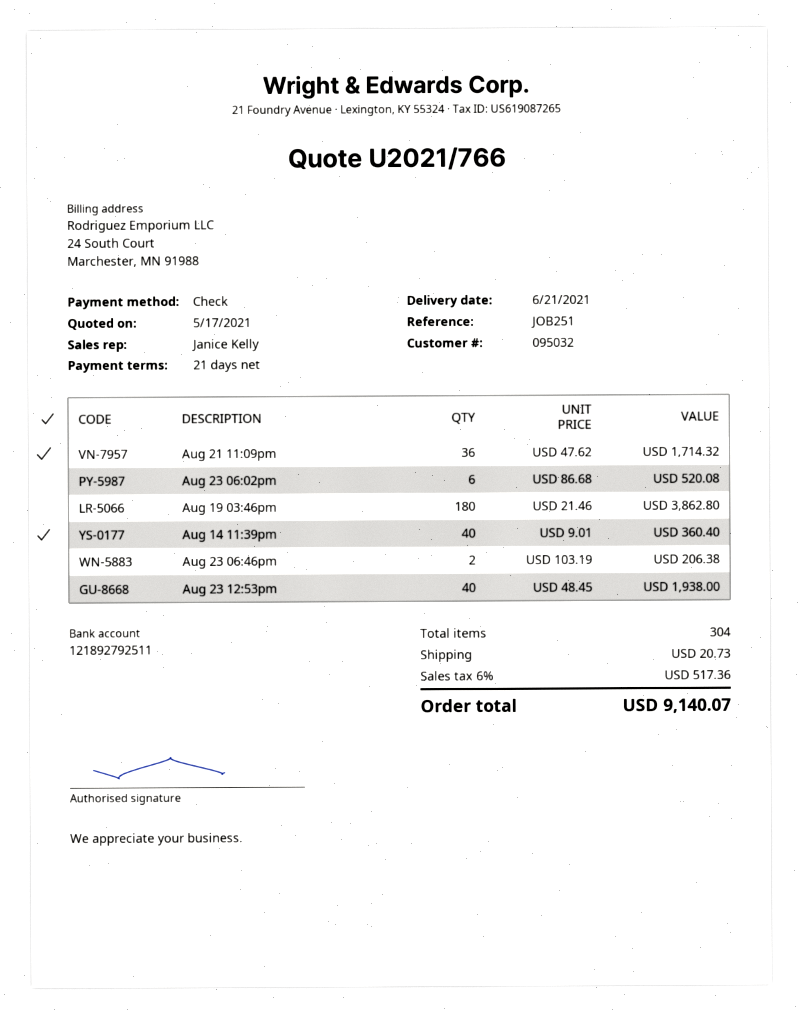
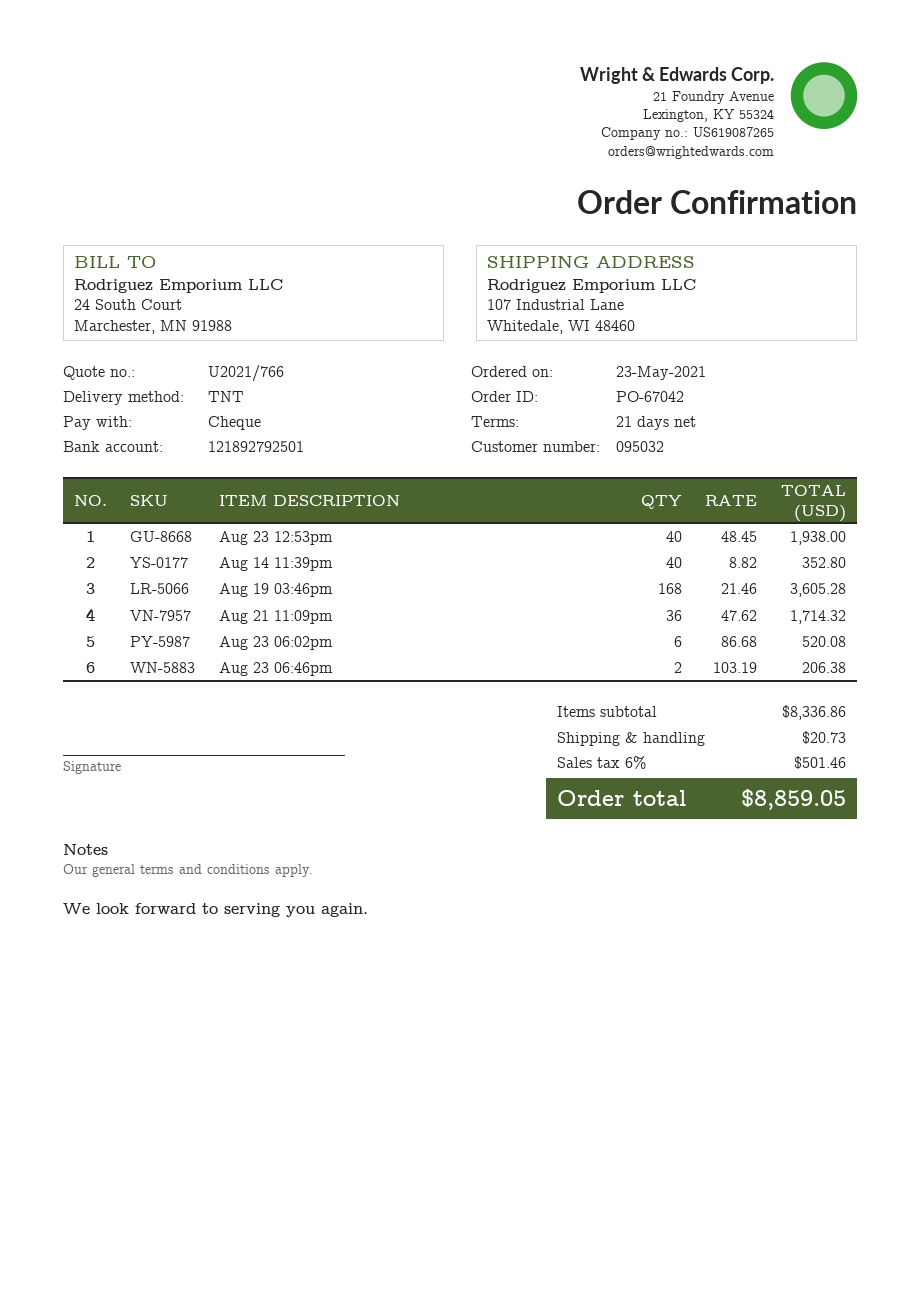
bank account: 121892792511 -> 121892792501
Aug 19 03:46pm: 180 x 21.46 = 3862.80 -> 168 x 21.46 = 3605.28
Aug 14 11:39pm: 40 x 9.01 = 360.40 -> 40 x 8.82 = 352.80
tax: 6% = 517.36 -> 6% = 501.46
total: 9140.07 -> 8859.05

